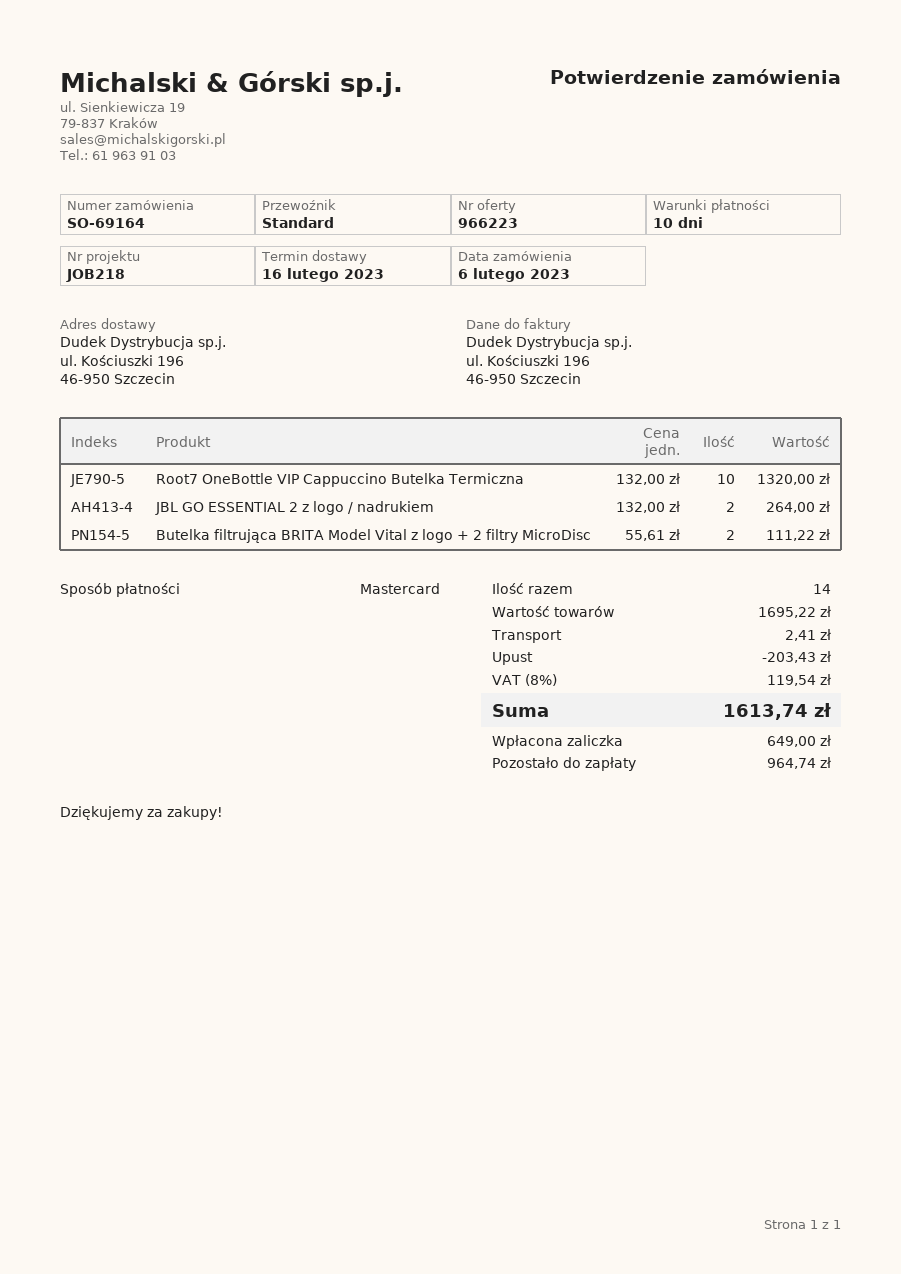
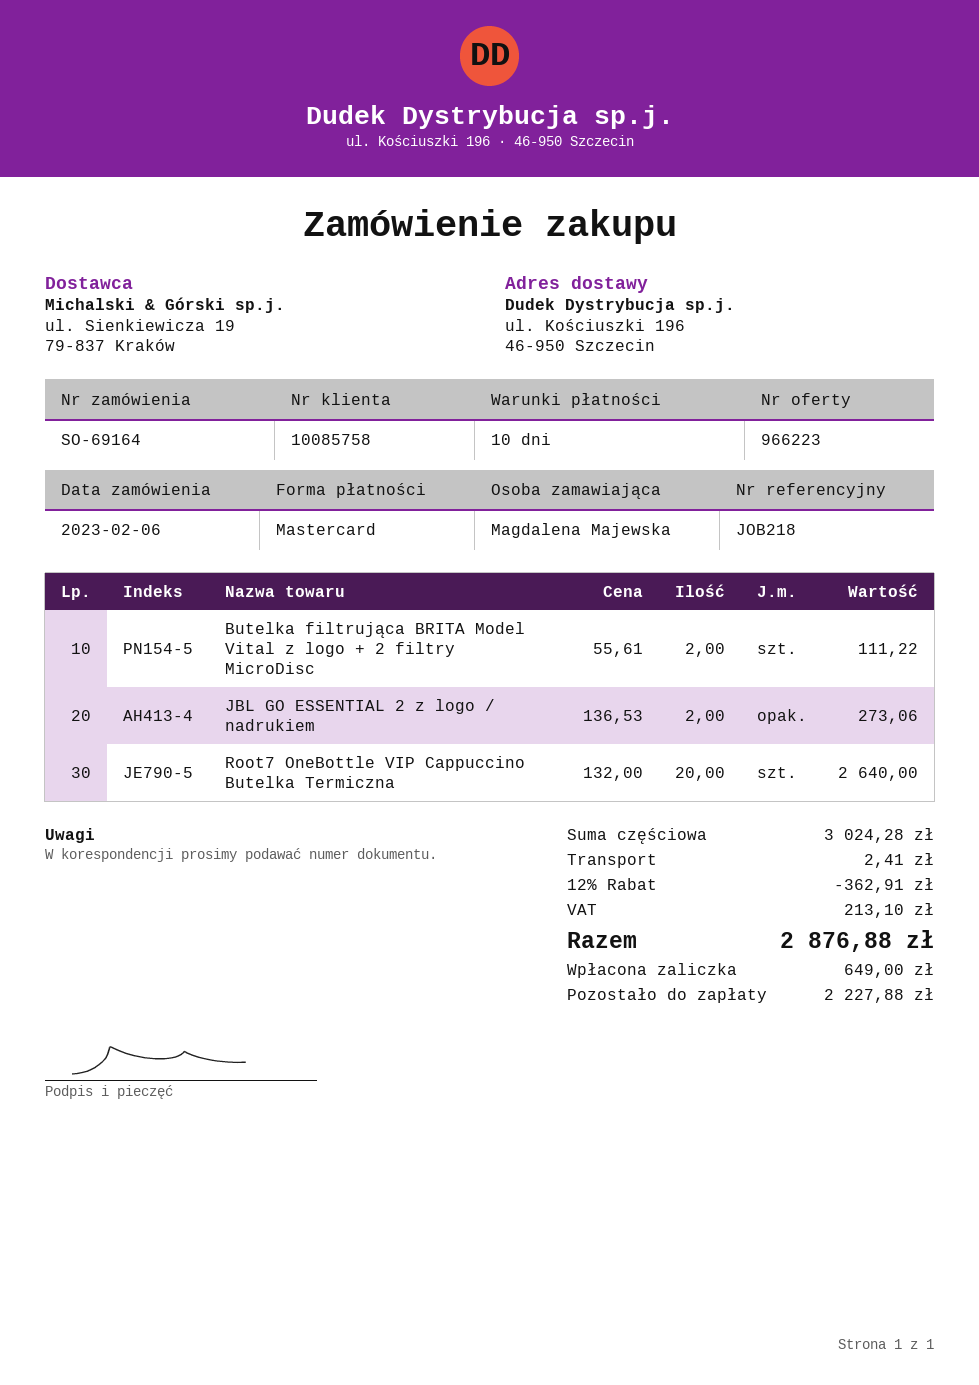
Root7 OneBottle VIP Cappuccino Butelka Termiczna: 10 x 132.00 = 1320.00 -> 20 x 132.00 = 2640.00
JBL GO ESSENTIAL 2 z logo / nadrukiem: 2 x 132.00 = 264.00 -> 2 x 136.53 = 273.06
subtotal: 1695.22 -> 3024.28
discount: 203.43 -> 362.91
tax: 119.54 -> 213.10
total: 1613.74 -> 2876.88
balance: 964.74 -> 2227.88

